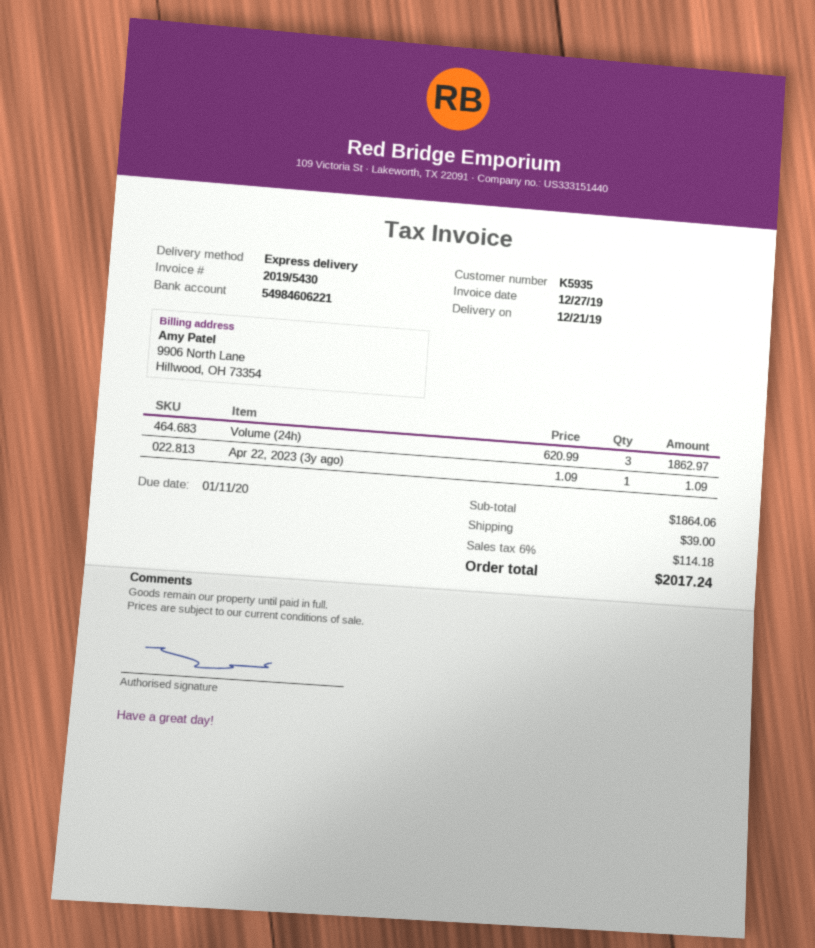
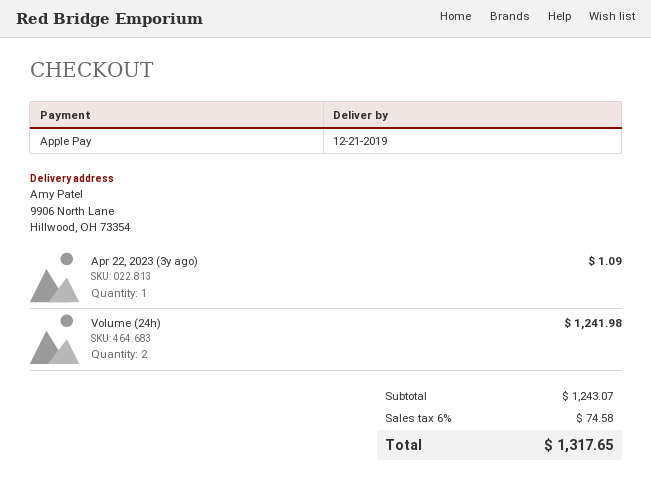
Volume (24h): 3 for 1862.97 -> 2 for 1241.98
subtotal: 1864.06 -> 1243.07
shipping: 39.00 -> none
tax: 6% = 114.18 -> 6% = 74.58
total: 2017.24 -> 1317.65

